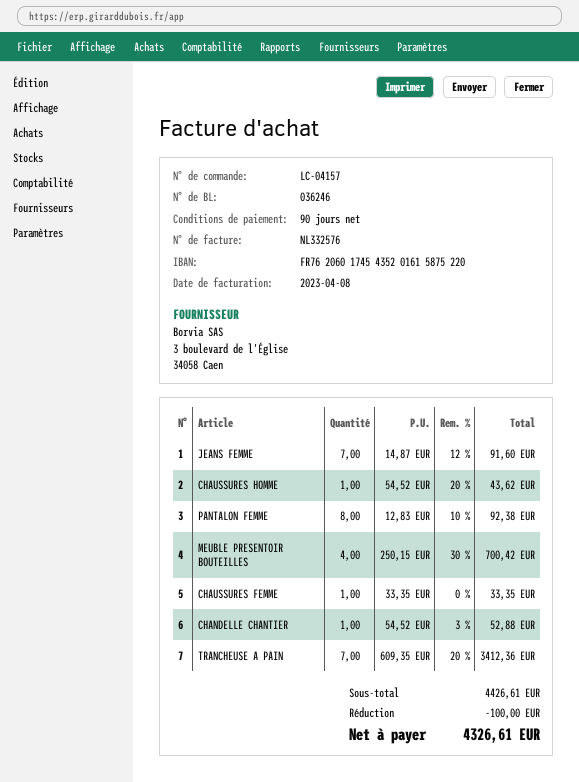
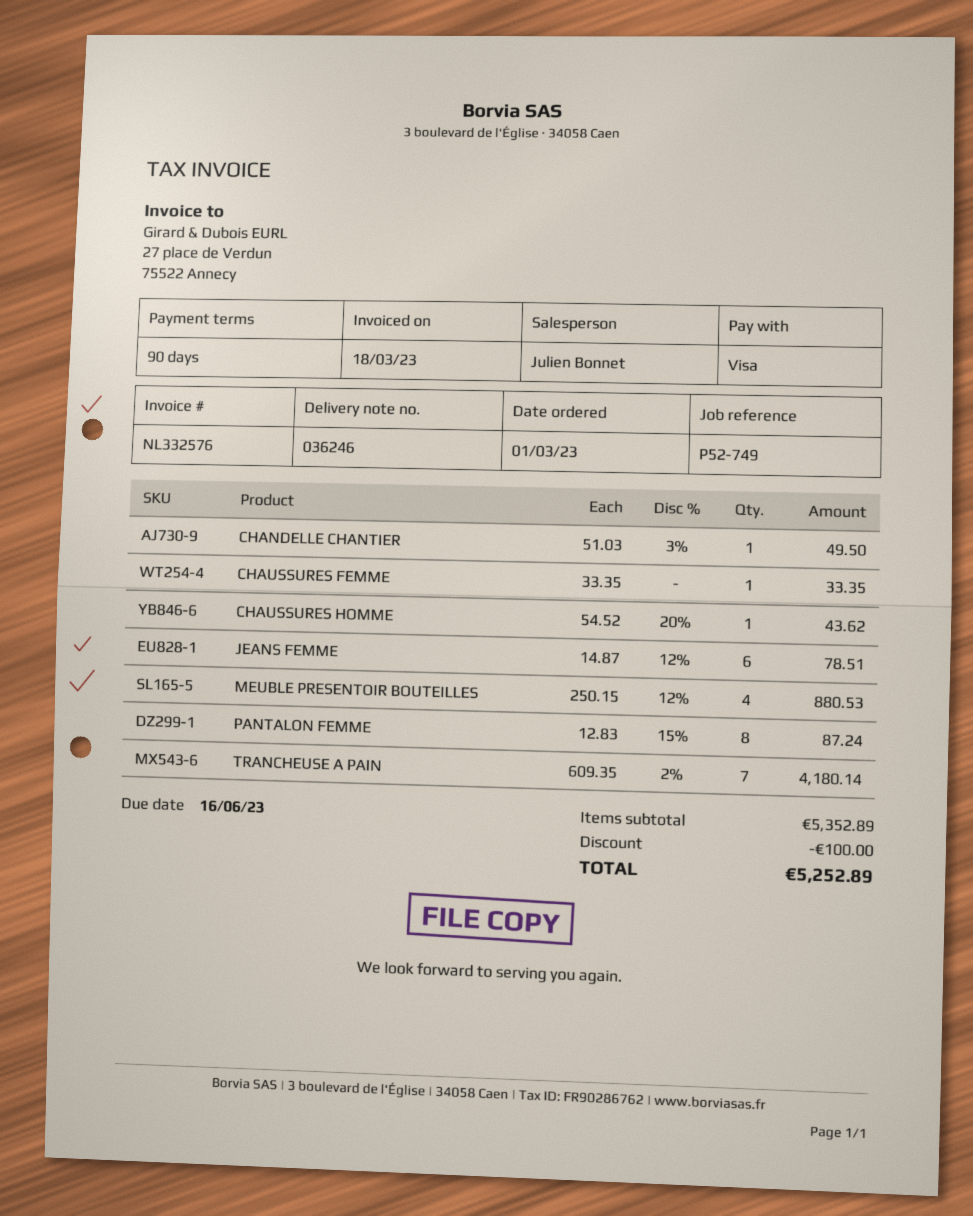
invoice date: 2023-04-08 -> 2023-03-18
JEANS FEMME: 7 x 14.87 - 12% = 91.60 -> 6 x 14.87 - 12% = 78.51
PANTALON FEMME: 8 x 12.83 - 10% = 92.38 -> 8 x 12.83 - 15% = 87.24
MEUBLE PRESENTOIR BOUTEILLES: 4 x 250.15 - 30% = 700.42 -> 4 x 250.15 - 12% = 880.53
CHANDELLE CHANTIER: 1 x 54.52 - 3% = 52.88 -> 1 x 51.03 - 3% = 49.50
TRANCHEUSE A PAIN: 7 x 609.35 - 20% = 3412.36 -> 7 x 609.35 - 2% = 4180.14
subtotal: 4426.61 -> 5352.89
total: 4326.61 -> 5252.89

